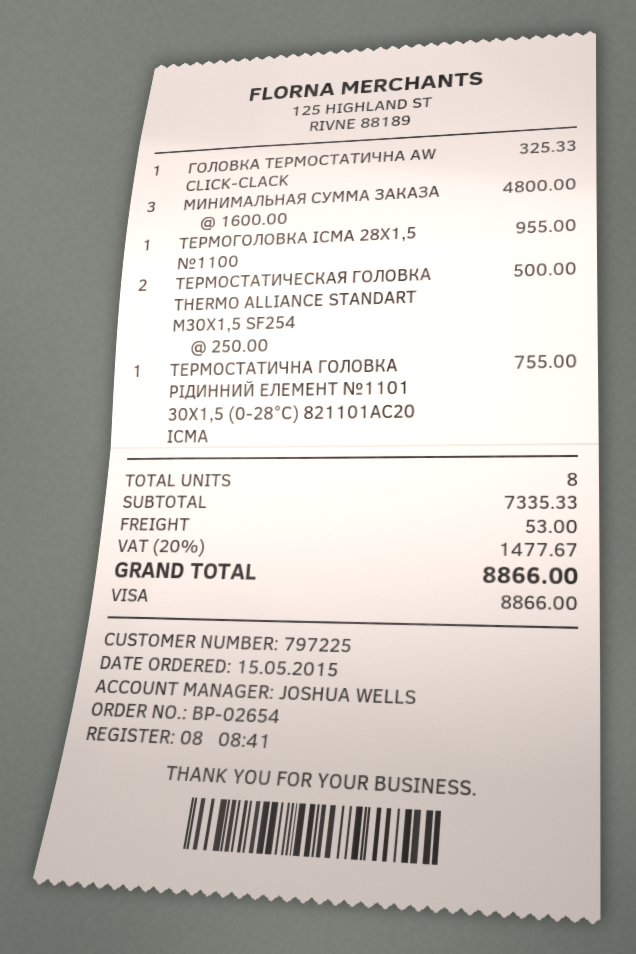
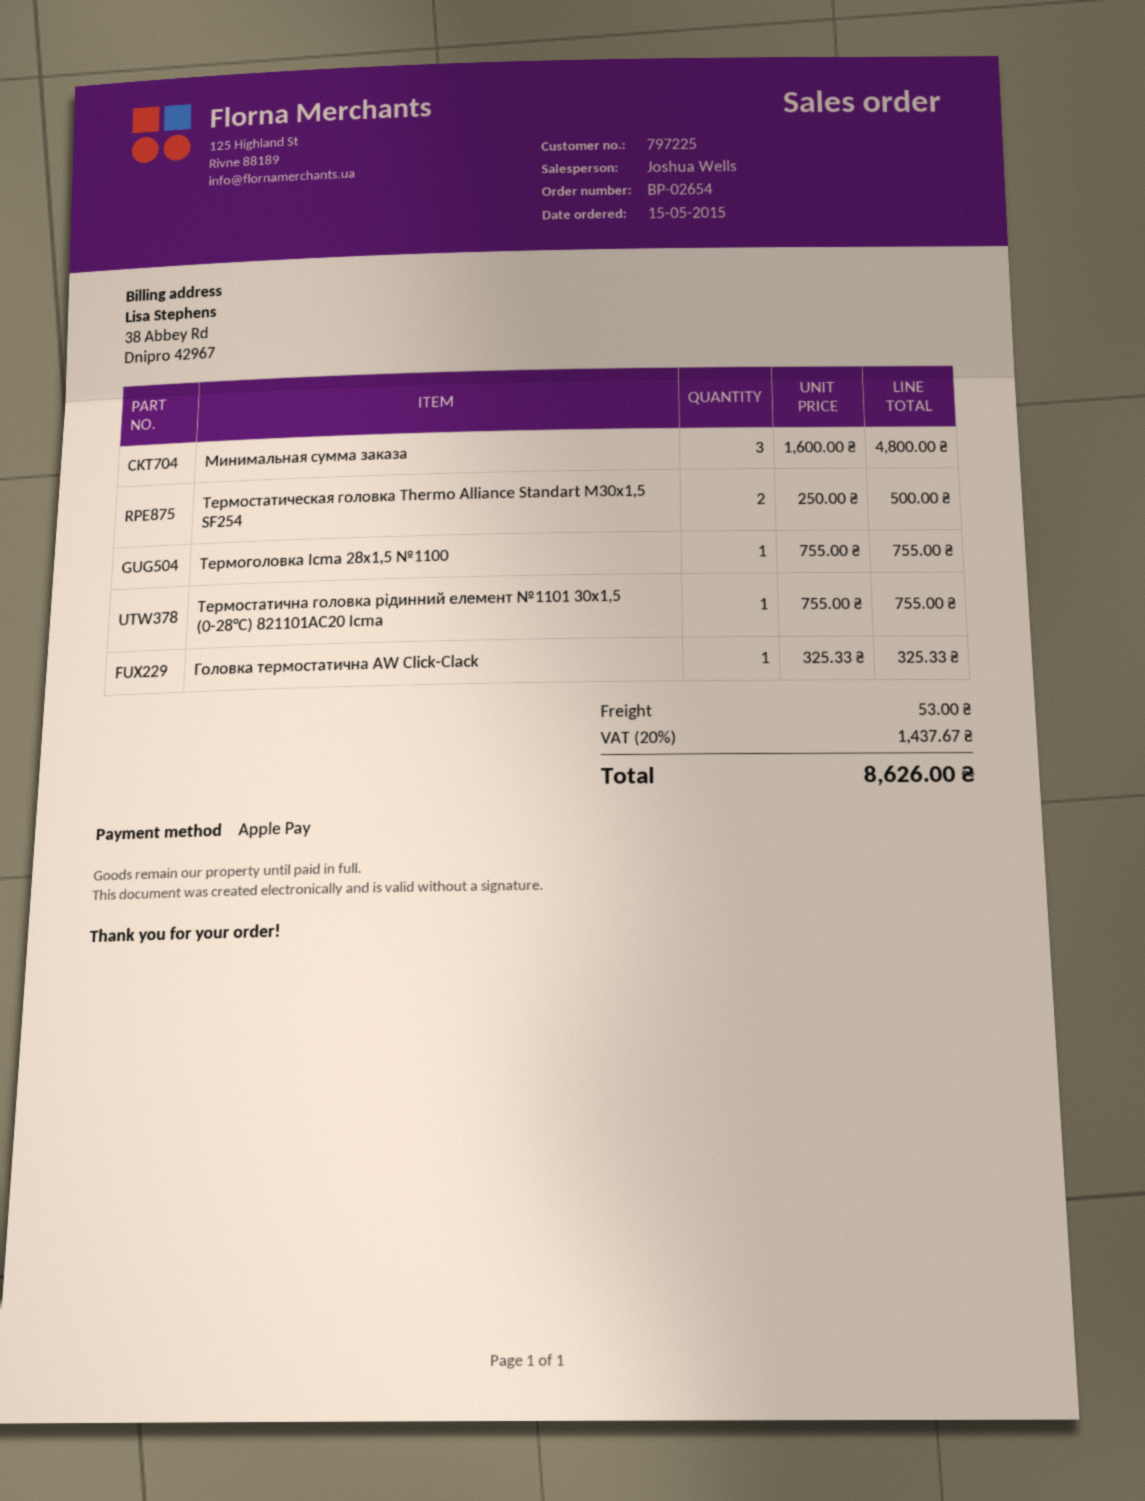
payment method: Visa -> Apple Pay
ТЕРМОГОЛОВКА ICMA 28Х1,5 №1100: 1 x 955.00 = 955.00 -> 1 x 755.00 = 755.00
tax: 20% = 1477.67 -> 20% = 1437.67
total: 8866.00 -> 8626.00

